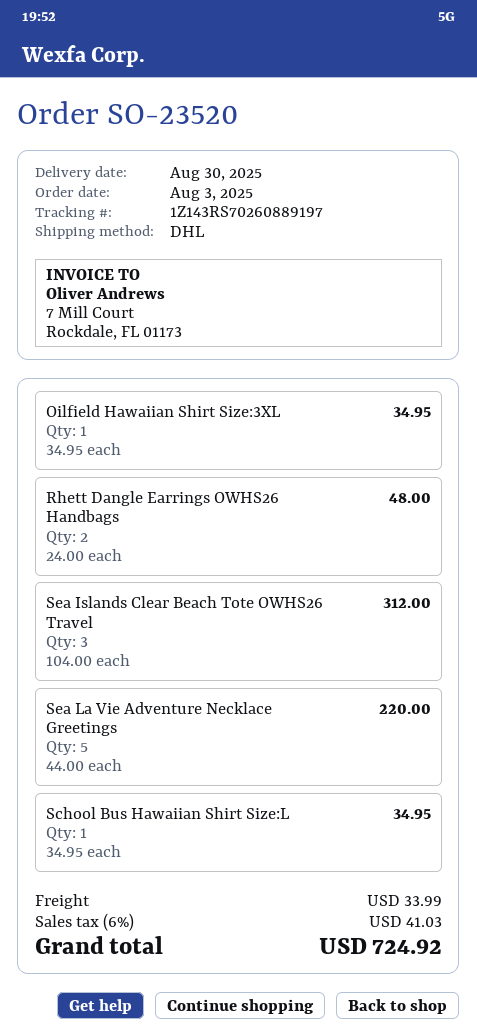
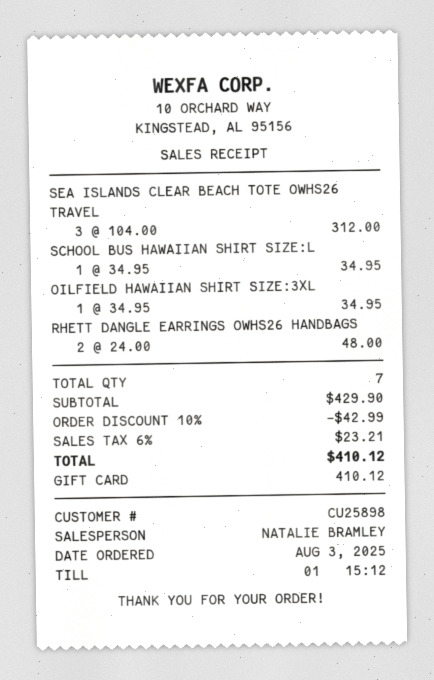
Sea La Vie Adventure Necklace Greetings: 5 x 44.00 = 220.00 -> none
discount: none -> 10% = 42.99
shipping: 33.99 -> none
tax: 6% = 41.03 -> 6% = 23.21
total: 724.92 -> 410.12

